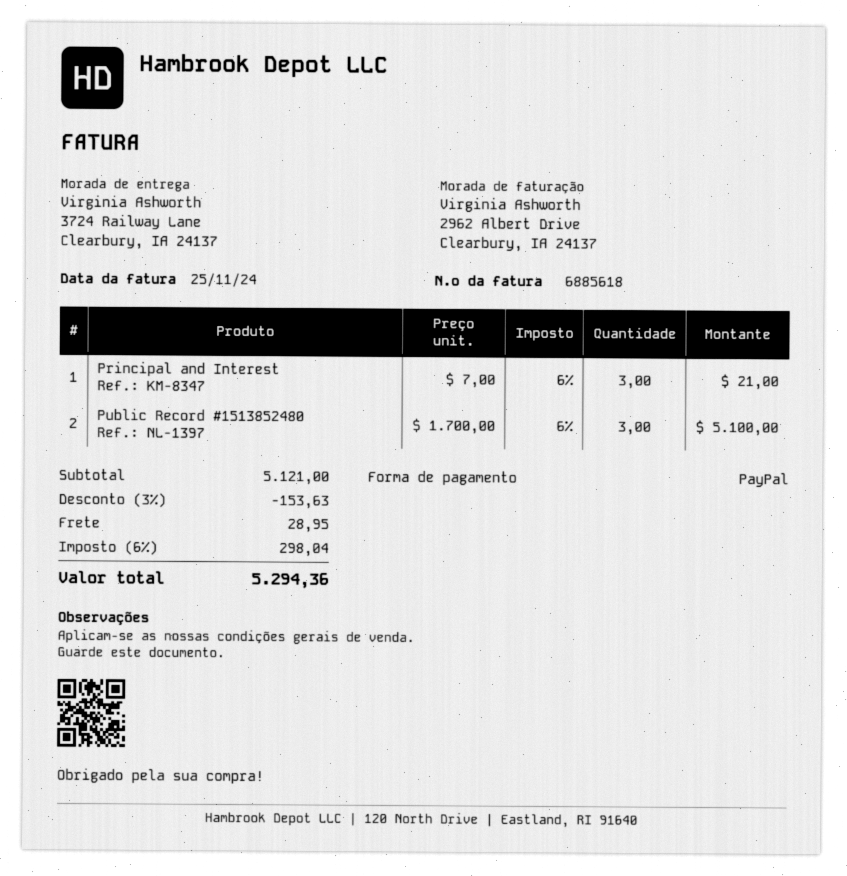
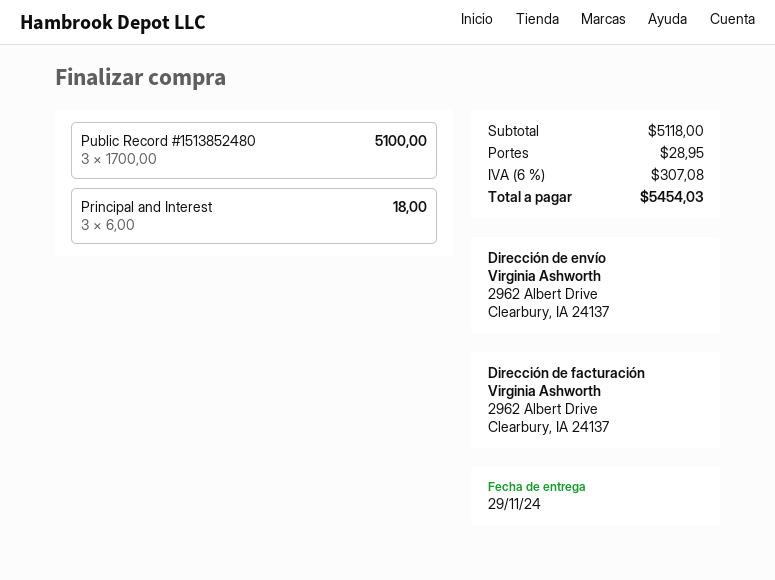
ship to: 3724 Railway Lane, Clearbury, IA 24137 -> 2962 Albert Drive, Clearbury, IA 24137
Principal and Interest: 3 x 7.00 = 21.00 -> 3 x 6.00 = 18.00
subtotal: 5121.00 -> 5118.00
discount: 3% = 153.63 -> none
tax: 6% = 298.04 -> 6% = 307.08
total: 5294.36 -> 5454.03

